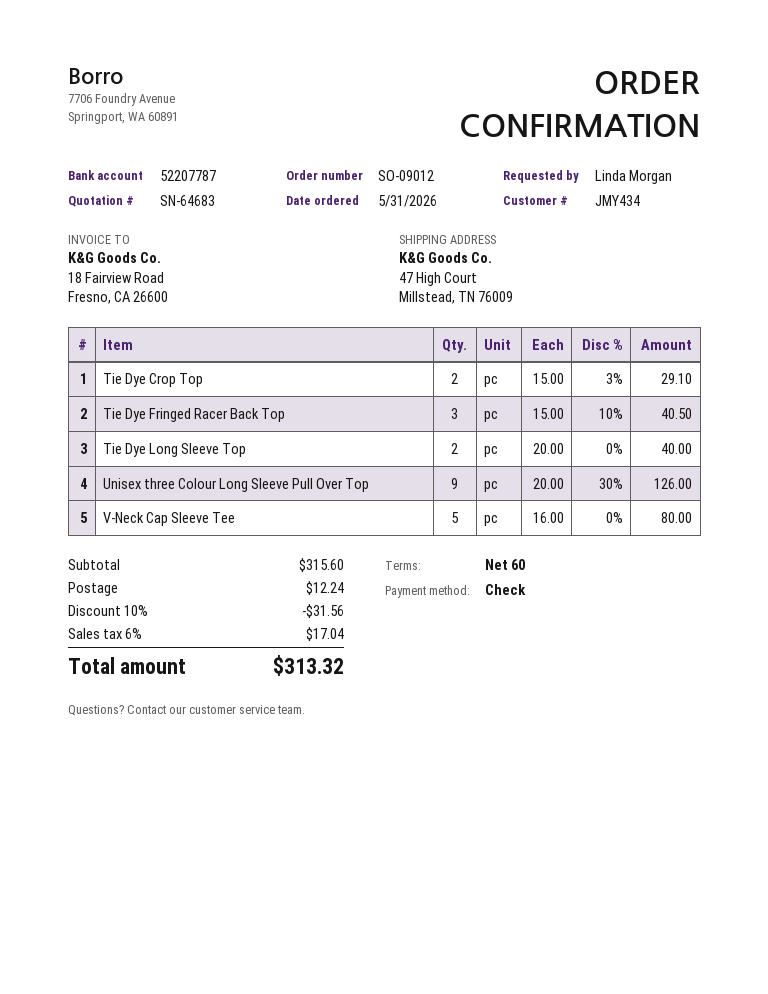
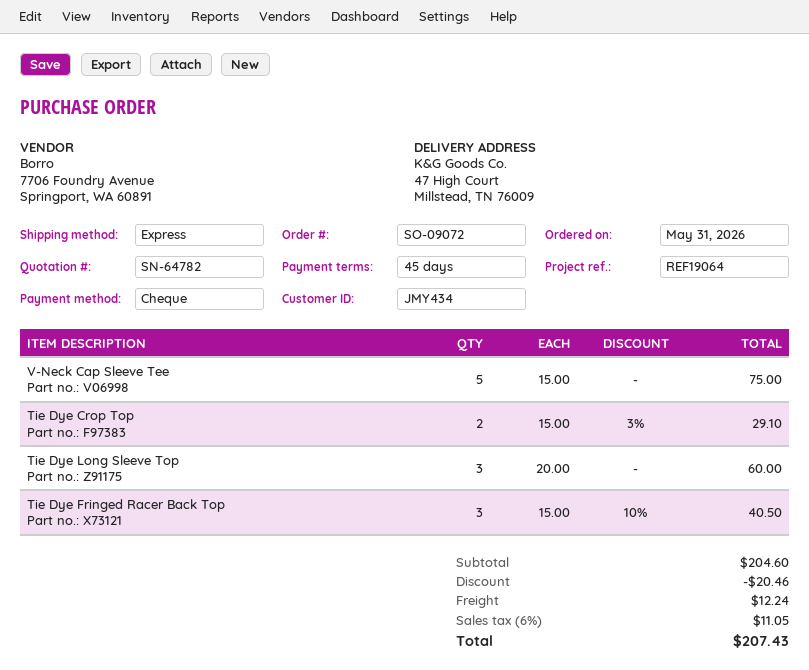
quote number: SN-64683 -> SN-64782
order number: SO-09012 -> SO-09072
payment terms: 60 days -> 45 days
Tie Dye Long Sleeve Top: 2 x 20.00 = 40.00 -> 3 x 20.00 = 60.00
Unisex three Colour Long Sleeve Pull Over Top: 9 x 20.00 - 30% = 126.00 -> none
V-Neck Cap Sleeve Tee: 5 x 16.00 = 80.00 -> 5 x 15.00 = 75.00
subtotal: 315.60 -> 204.60
discount: 31.56 -> 20.46
tax: 6% = 17.04 -> 6% = 11.05
total: 313.32 -> 207.43

